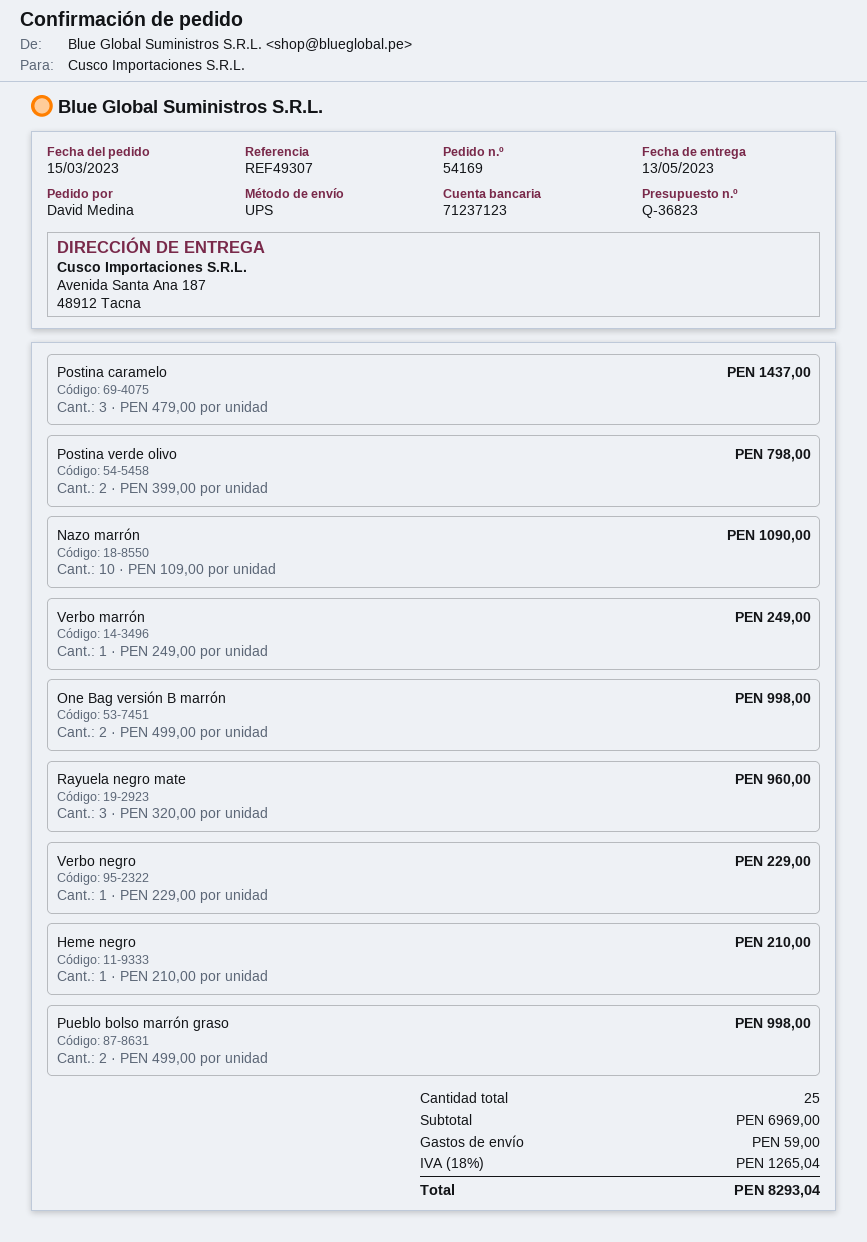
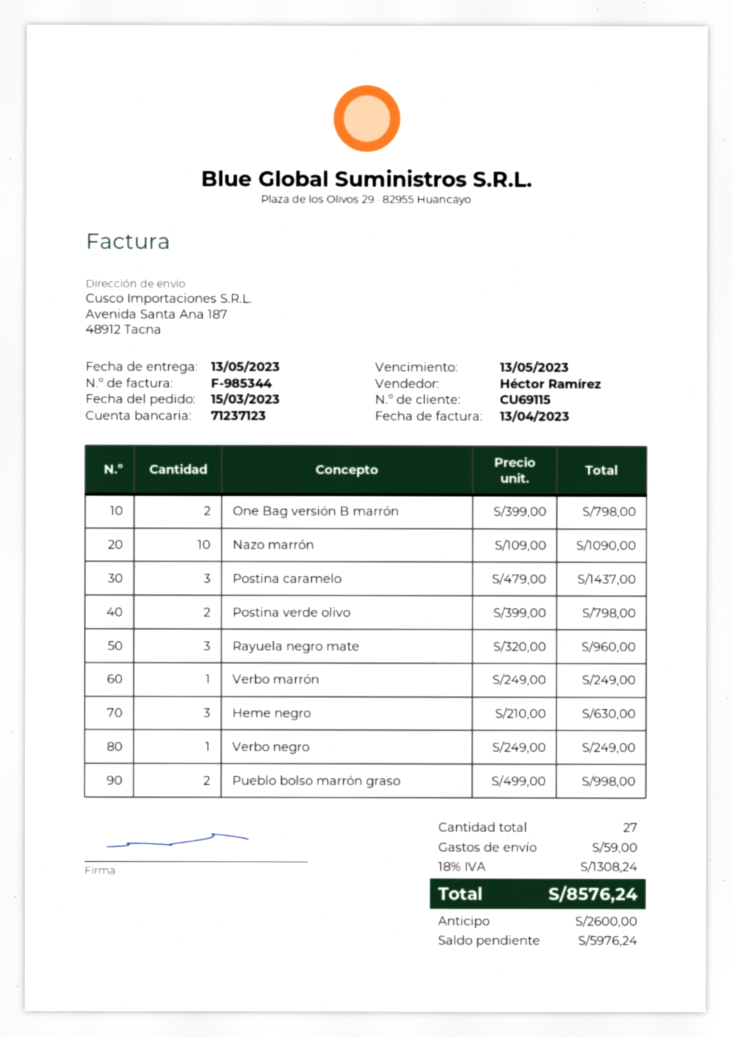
One Bag versión B marrón: 2 x 499.00 = 998.00 -> 2 x 399.00 = 798.00
Verbo negro: 1 x 229.00 = 229.00 -> 1 x 249.00 = 249.00
Heme negro: 1 x 210.00 = 210.00 -> 3 x 210.00 = 630.00
total quantity: 25 -> 27
tax: 18% = 1265.04 -> 18% = 1308.24
total: 8293.04 -> 8576.24

